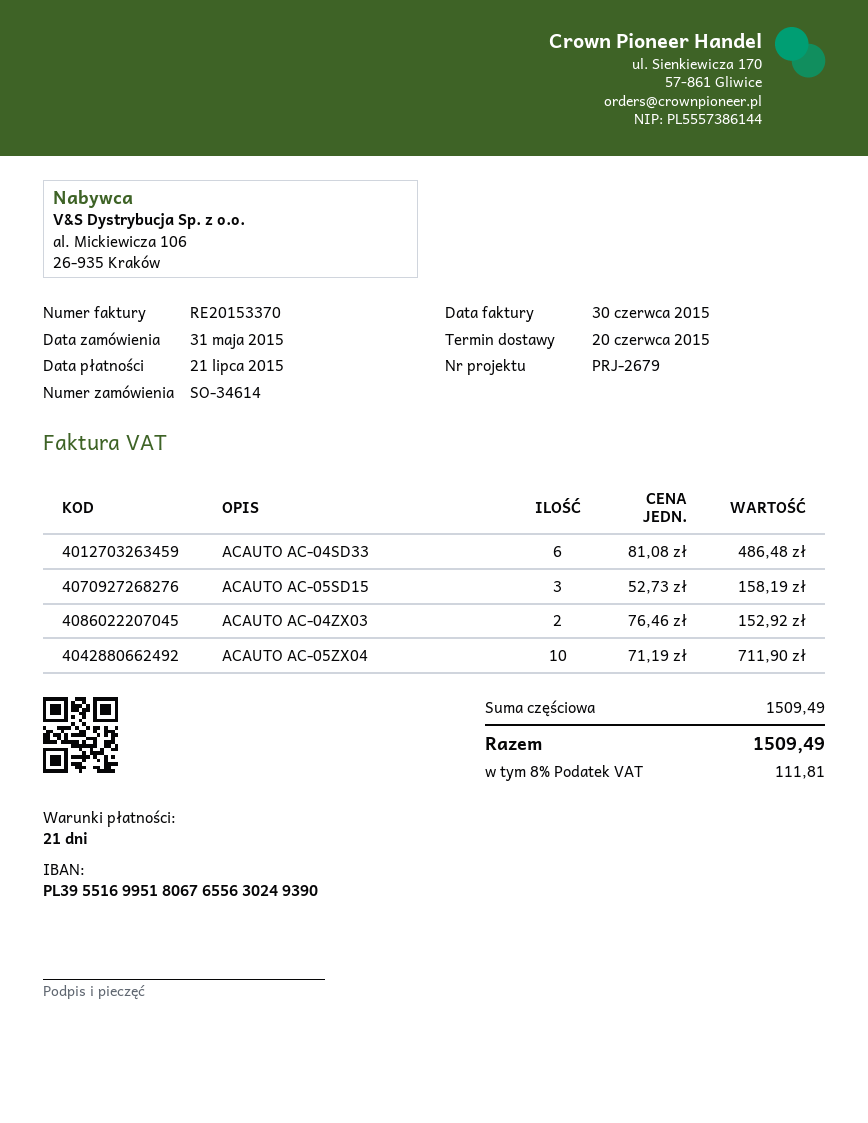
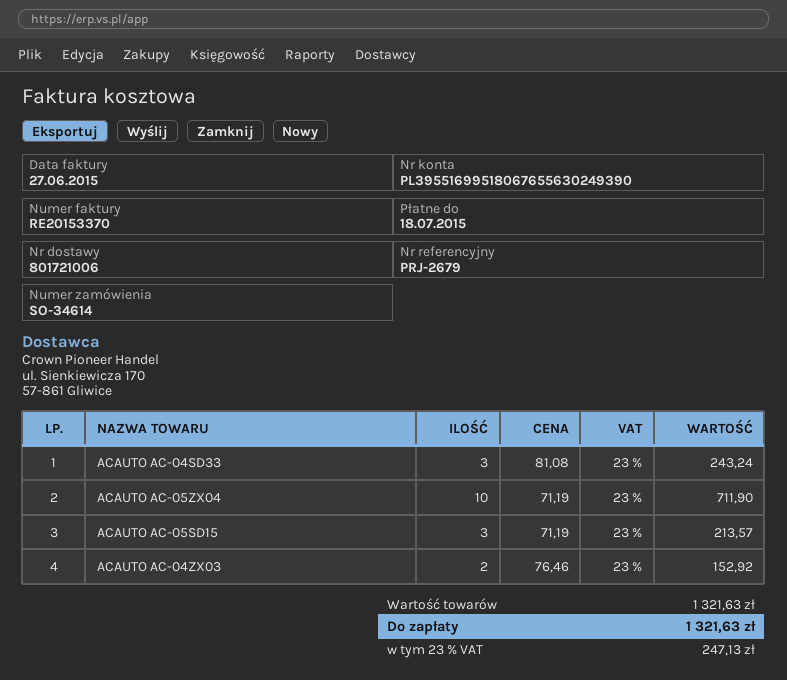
invoice date: 2015-06-30 -> 2015-06-27
due date: 2015-07-21 -> 2015-07-18
ACAUTO AC-04SD33: 6 x 81.08 = 486.48 -> 3 x 81.08 = 243.24
ACAUTO AC-05SD15: 3 x 52.73 = 158.19 -> 3 x 71.19 = 213.57
subtotal: 1509.49 -> 1321.63
tax: 8% = 111.81 -> 23% = 247.13
total: 1509.49 -> 1321.63

